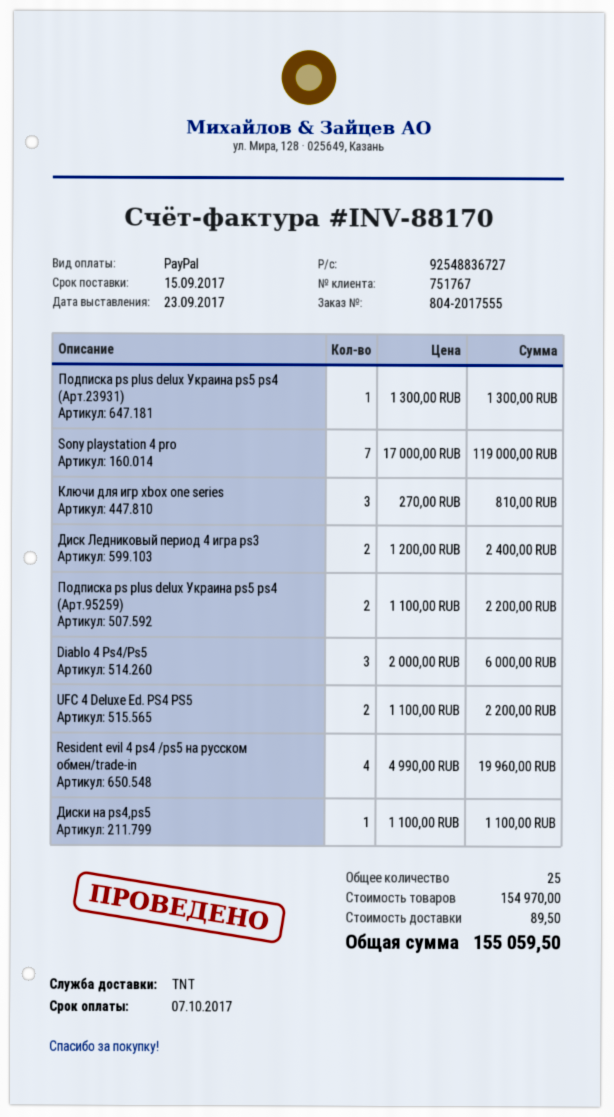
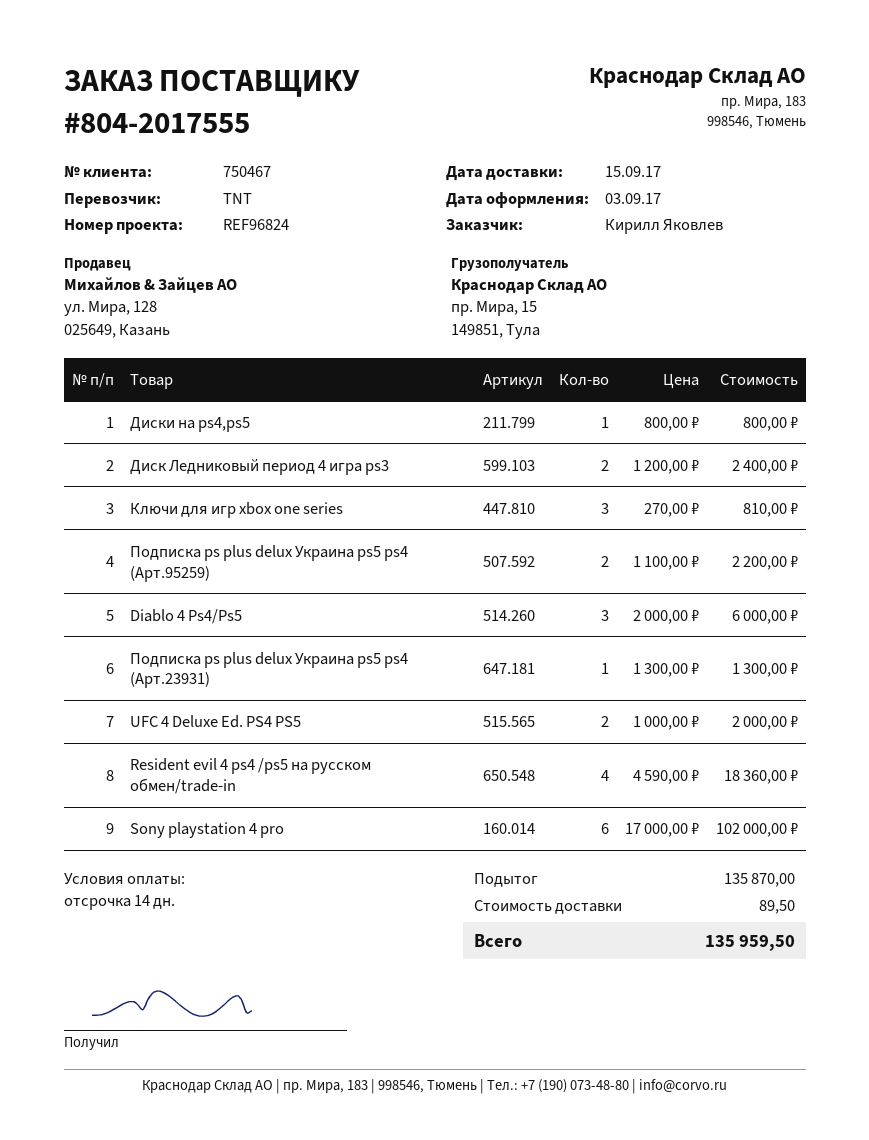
customer number: 751767 -> 750467
Sony playstation 4 pro: 7 x 17000.00 = 119000.00 -> 6 x 17000.00 = 102000.00
UFC 4 Deluxe Ed. PS4 PS5: 2 x 1100.00 = 2200.00 -> 2 x 1000.00 = 2000.00
Resident evil 4 ps4 /ps5 на русском обмен/trade-in: 4 x 4990.00 = 19960.00 -> 4 x 4590.00 = 18360.00
Диски на ps4,ps5: 1 x 1100.00 = 1100.00 -> 1 x 800.00 = 800.00
subtotal: 154970.00 -> 135870.00
total: 155059.50 -> 135959.50

